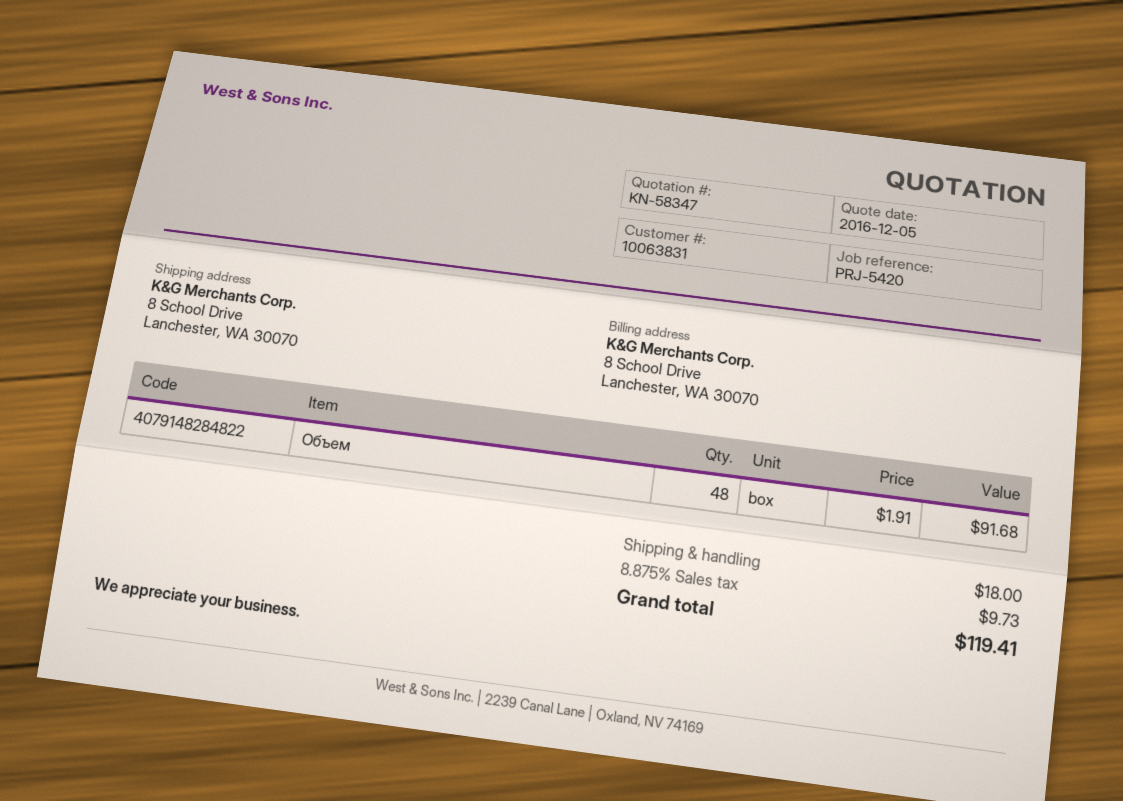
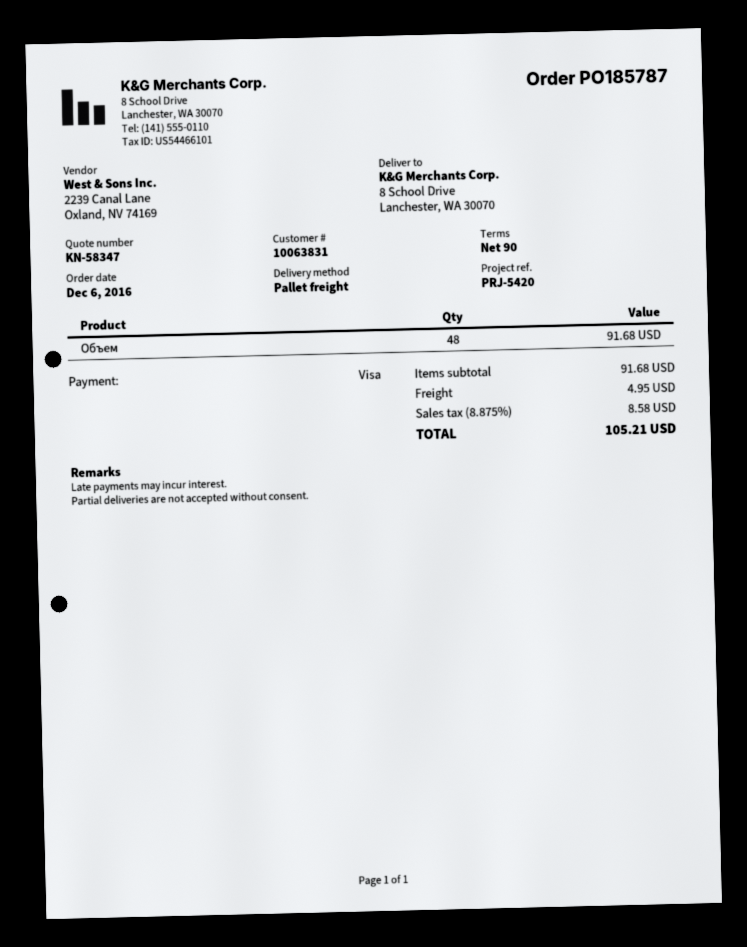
shipping: 18.00 -> 4.95
tax: 8.875% = 9.73 -> 8.875% = 8.58
total: 119.41 -> 105.21

